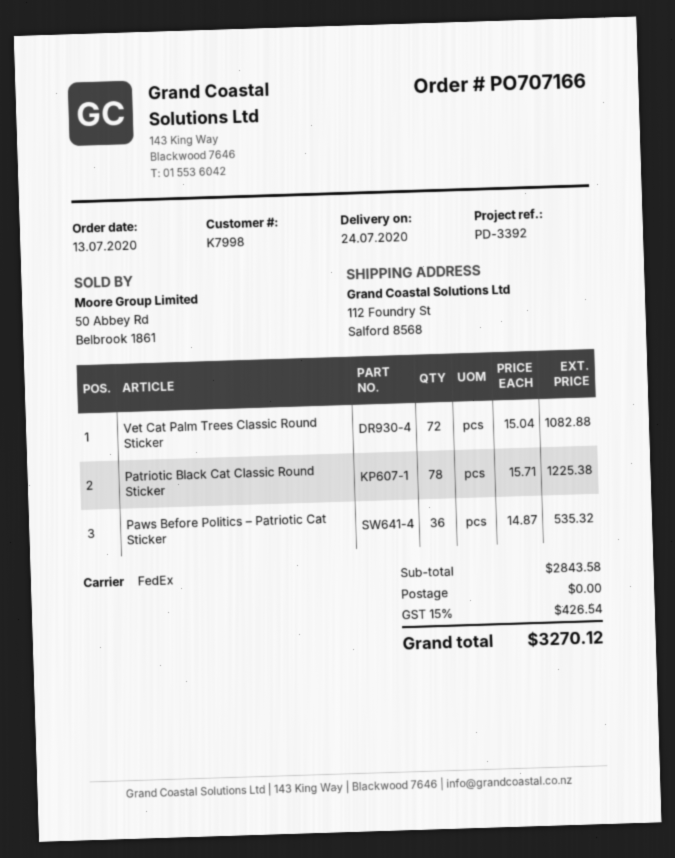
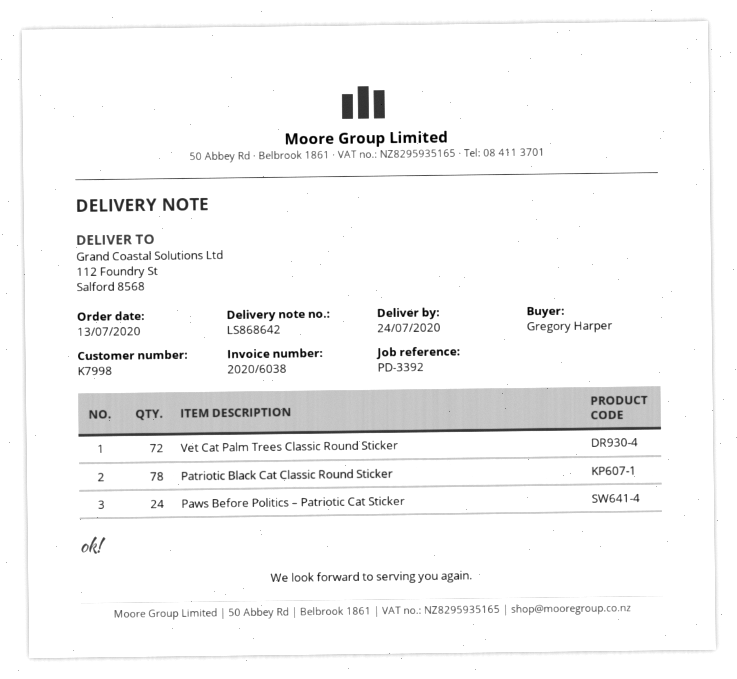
Paws Before Politics – Patriotic Cat Sticker: 36 -> 24

